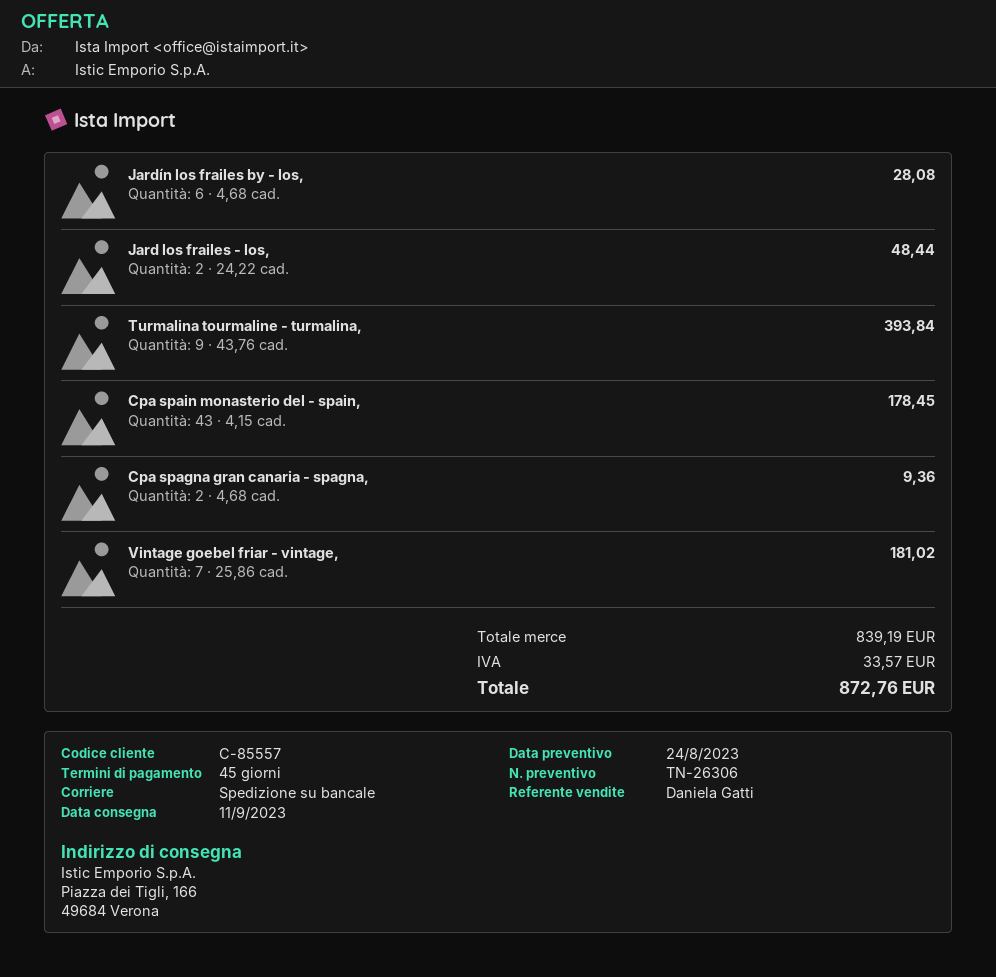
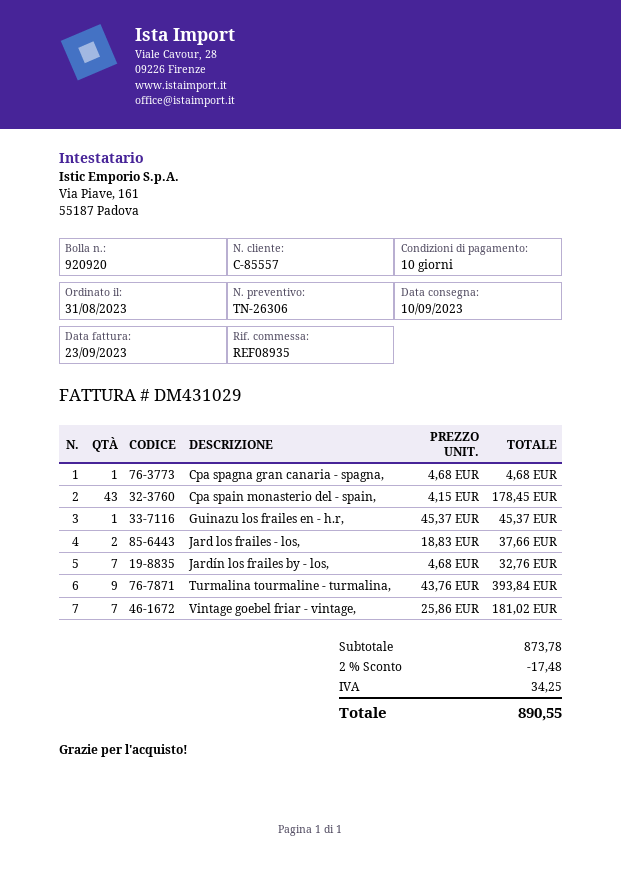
delivery date: 2023-09-11 -> 2023-09-10
payment terms: 45 days -> 10 days
Jardín los frailes by - los,: 6 x 4.68 = 28.08 -> 7 x 4.68 = 32.76
Jard los frailes - los,: 2 x 24.22 = 48.44 -> 2 x 18.83 = 37.66
Cpa spagna gran canaria - spagna,: 2 x 4.68 = 9.36 -> 1 x 4.68 = 4.68
Guinazu los frailes en - h.r,: none -> 1 x 45.37 = 45.37
subtotal: 839.19 -> 873.78
discount: none -> 2% = 17.48
tax: 33.57 -> 34.25
total: 872.76 -> 890.55

